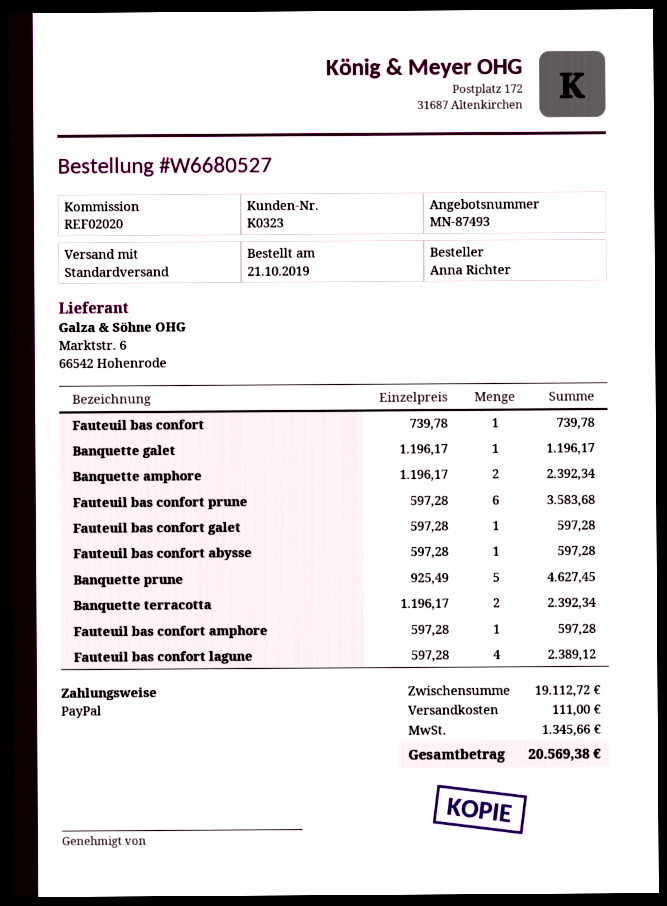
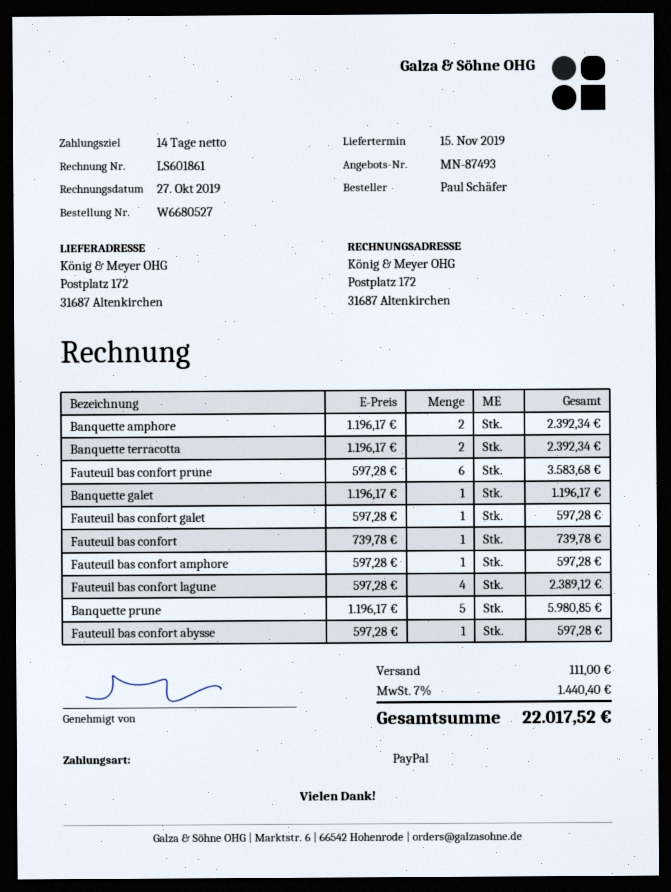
ordered by: Anna Richter -> Paul Schäfer
Banquette prune: 5 x 925.49 = 4627.45 -> 5 x 1196.17 = 5980.85
tax: 1345.66 -> 1440.40
total: 20569.38 -> 22017.52

